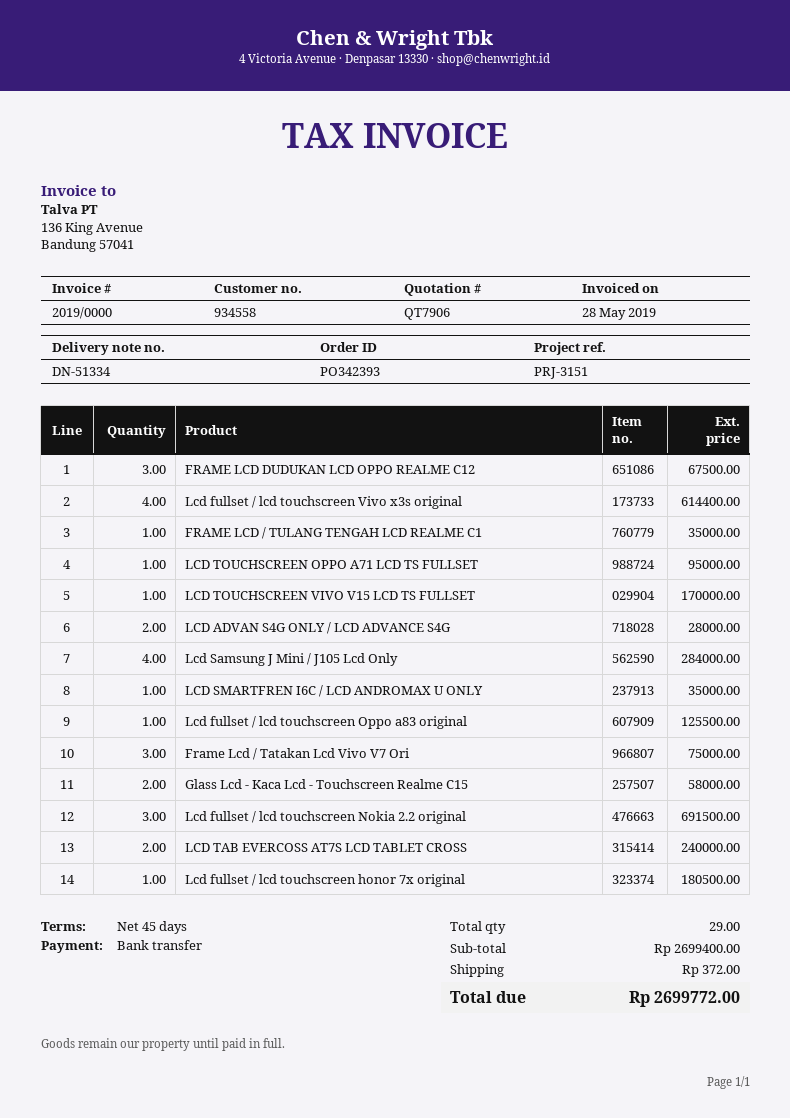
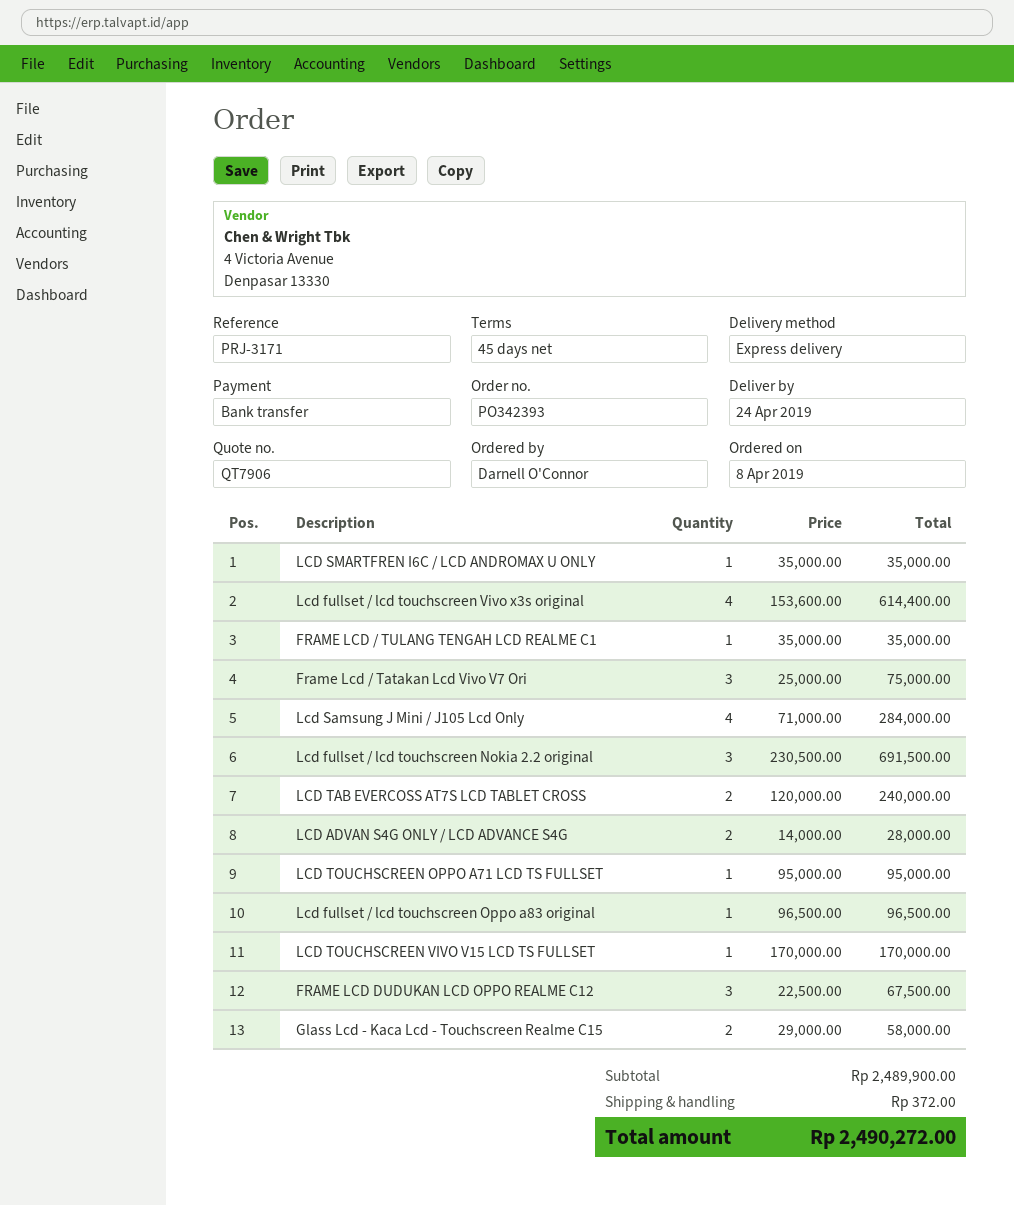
reference: PRJ-3151 -> PRJ-3171
Lcd fullset / lcd touchscreen Oppo a83 original: 1 for 125500.00 -> 1 for 96500.00
Lcd fullset / lcd touchscreen honor 7x original: 1 for 180500.00 -> none
subtotal: 2699400.00 -> 2489900.00
total: 2699772.00 -> 2490272.00

